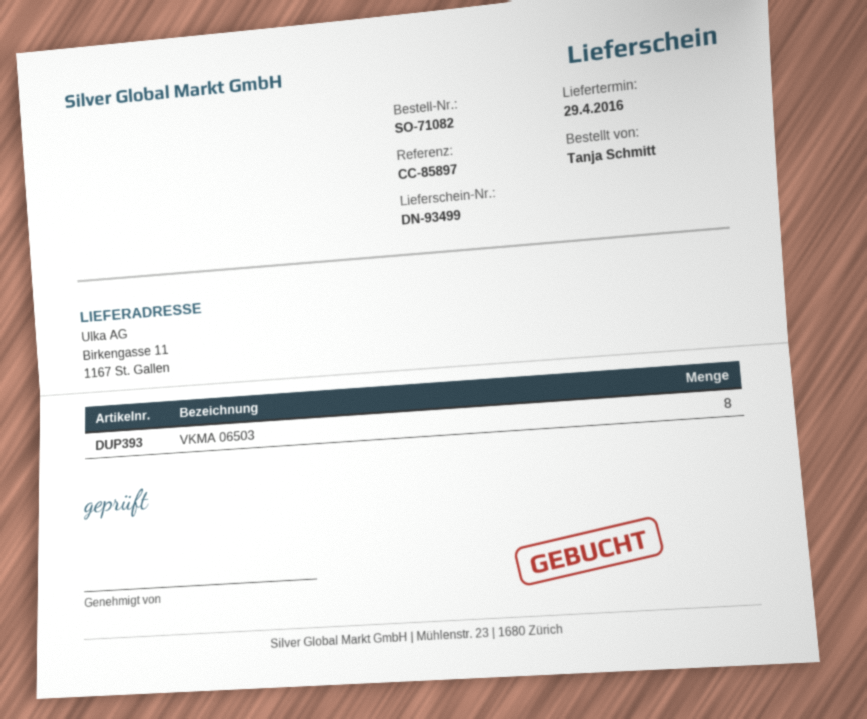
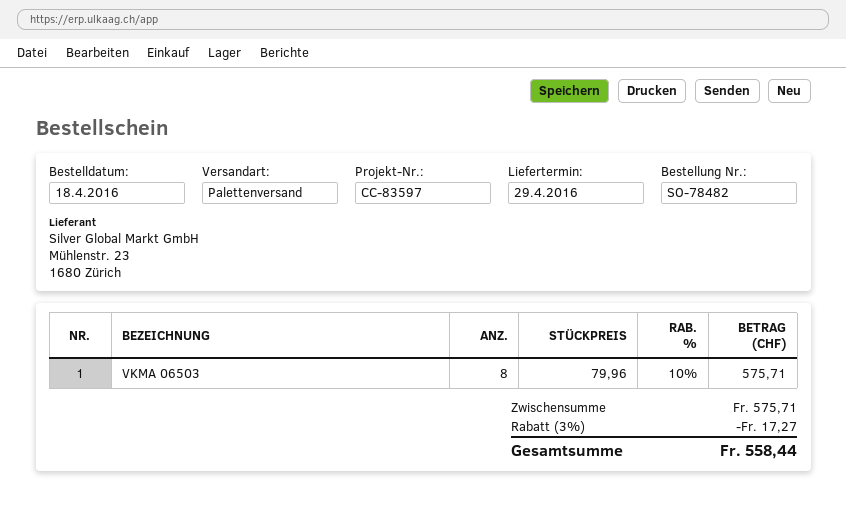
order number: SO-71082 -> SO-78482
reference: CC-85897 -> CC-83597

